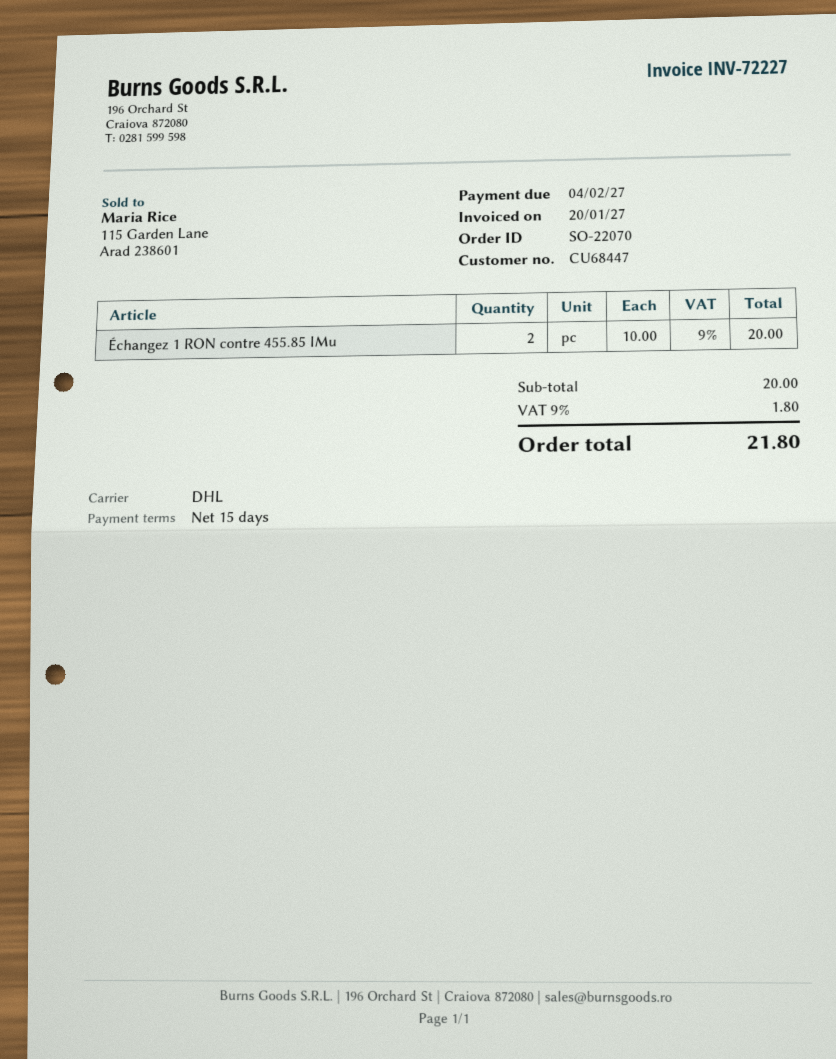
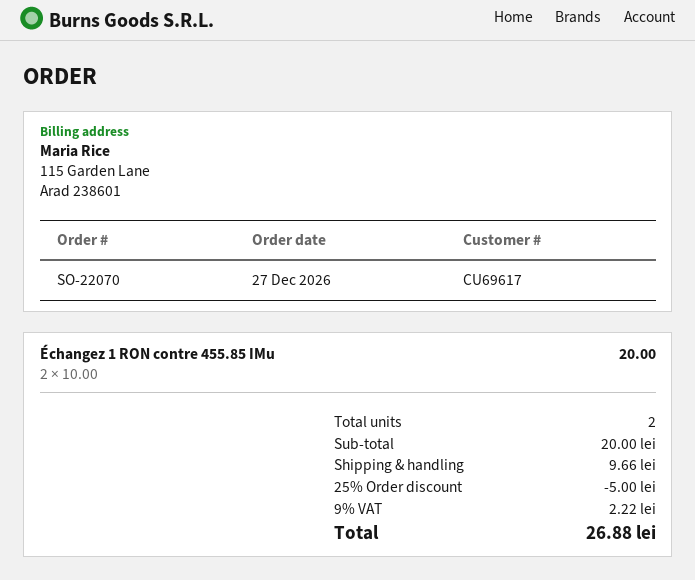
customer number: CU68447 -> CU69617
discount: none -> 25% = 5.00
shipping: none -> 9.66
tax: 9% = 1.80 -> 9% = 2.22
total: 21.80 -> 26.88

